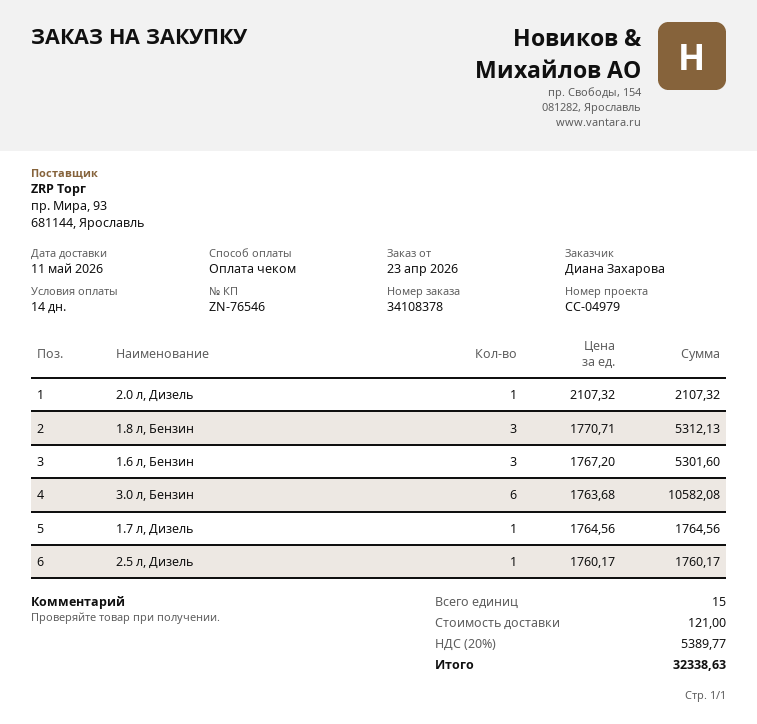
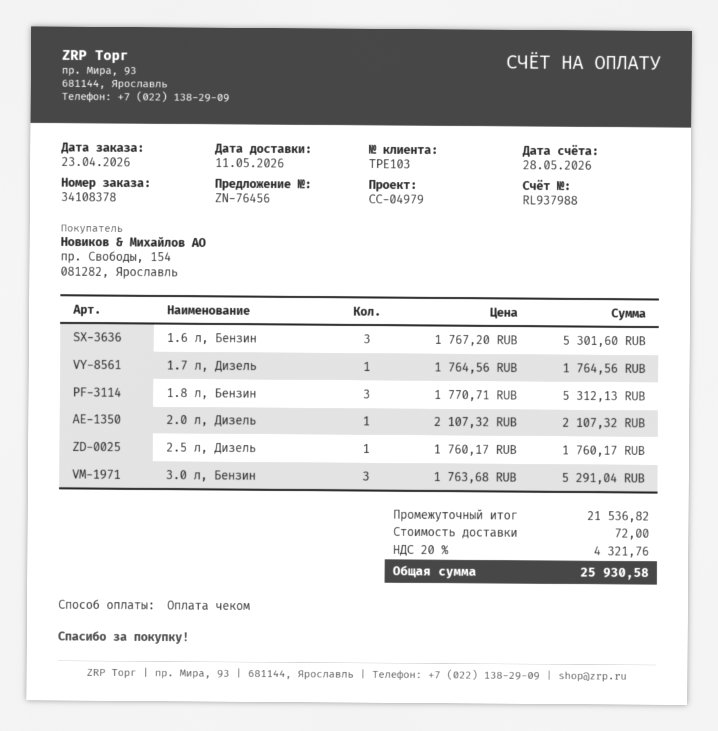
quote number: ZN-76546 -> ZN-76456
3.0 л, Бензин: 6 x 1763.68 = 10582.08 -> 3 x 1763.68 = 5291.04
shipping: 121.00 -> 72.00
tax: 20% = 5389.77 -> 20% = 4321.76
total: 32338.63 -> 25930.58

